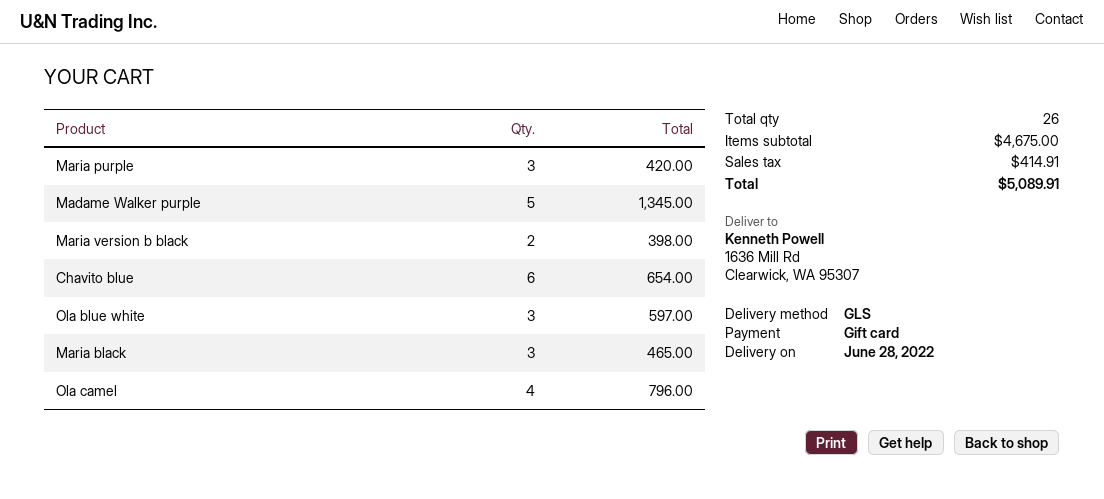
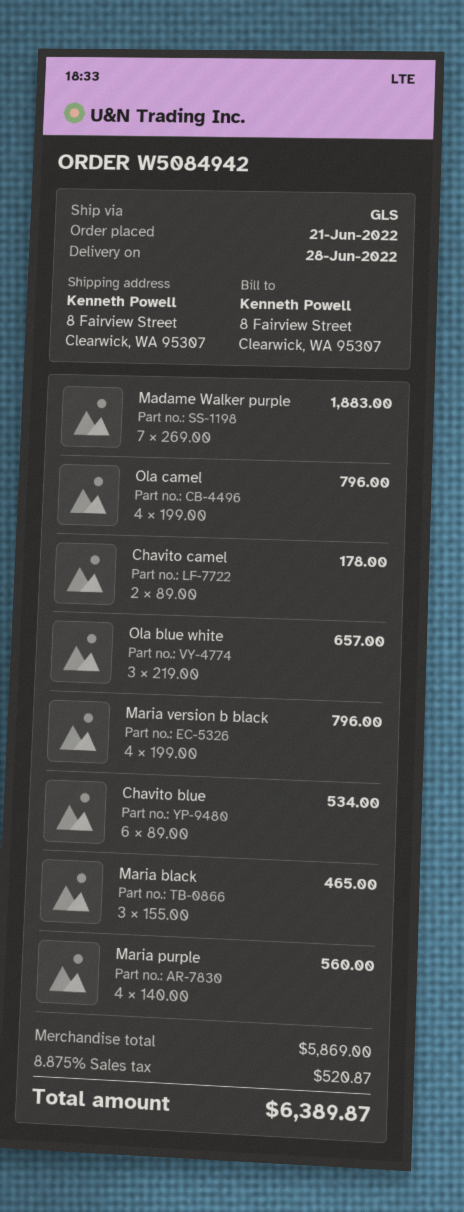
ship to: 1636 Mill Rd, Clearwick, WA 95307 -> 8 Fairview Street, Clearwick, WA 95307
Maria purple: 3 for 420.00 -> 4 for 560.00
Madame Walker purple: 5 for 1345.00 -> 7 for 1883.00
Maria version b black: 2 for 398.00 -> 4 for 796.00
Chavito blue: 6 for 654.00 -> 6 for 534.00
Ola blue white: 3 for 597.00 -> 3 for 657.00
Chavito camel: none -> 2 for 178.00
subtotal: 4675.00 -> 5869.00
tax: 414.91 -> 520.87
total: 5089.91 -> 6389.87

